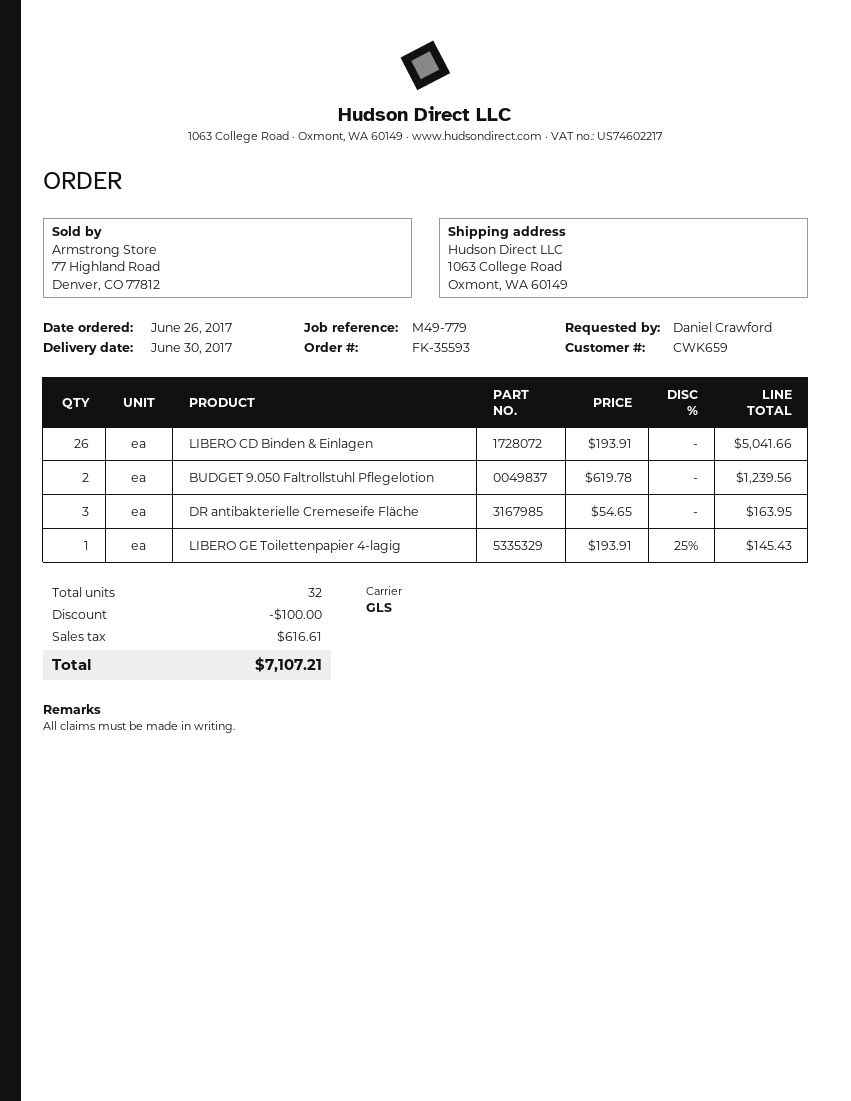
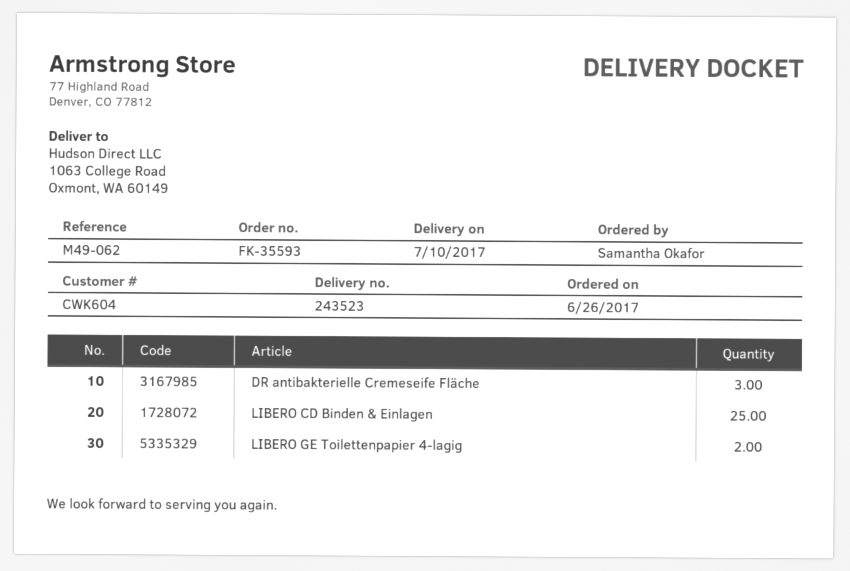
delivery date: 2017-06-30 -> 2017-07-10
customer number: CWK659 -> CWK604
reference: M49-779 -> M49-062
ordered by: Daniel Crawford -> Samantha Okafor
LIBERO CD Binden & Einlagen: 26 -> 25
BUDGET 9.050 Faltrollstuhl Pflegelotion: 2 -> none
LIBERO GE Toilettenpapier 4-lagig: 1 -> 2

